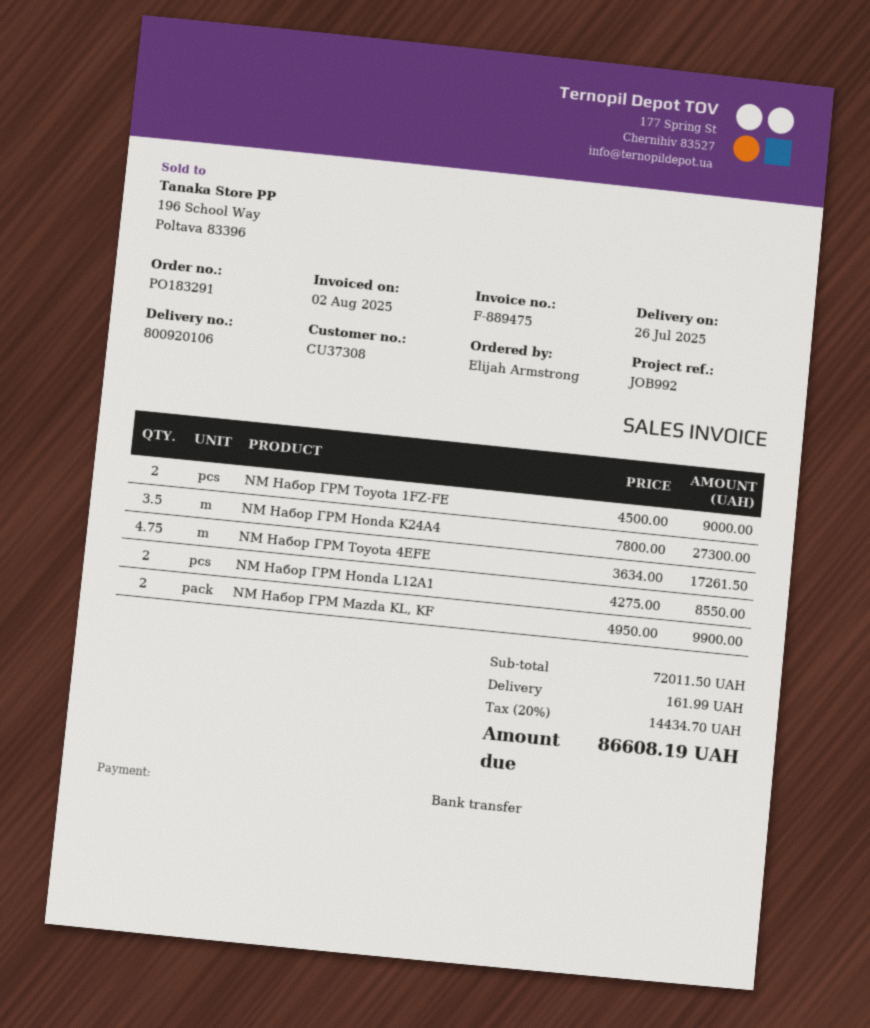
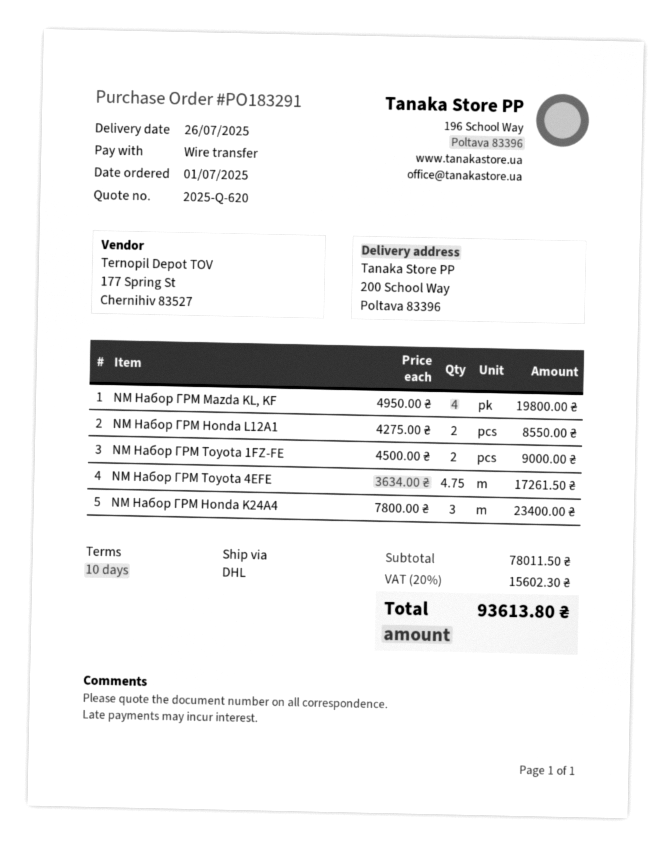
NM Набор ГРМ Honda K24A4: 3.5 x 7800.00 = 27300.00 -> 3 x 7800.00 = 23400.00
NM Набор ГРМ Mazda KL, KF: 2 x 4950.00 = 9900.00 -> 4 x 4950.00 = 19800.00
subtotal: 72011.50 -> 78011.50
shipping: 161.99 -> none
tax: 20% = 14434.70 -> 20% = 15602.30
total: 86608.19 -> 93613.80

